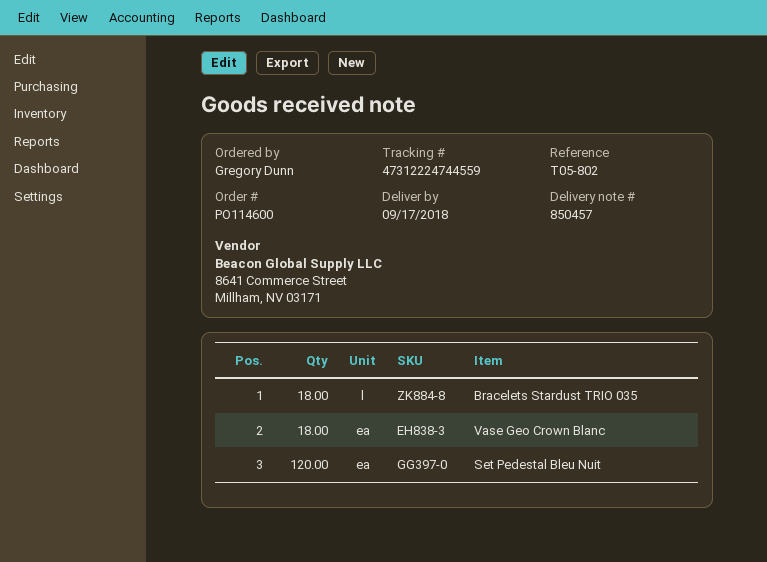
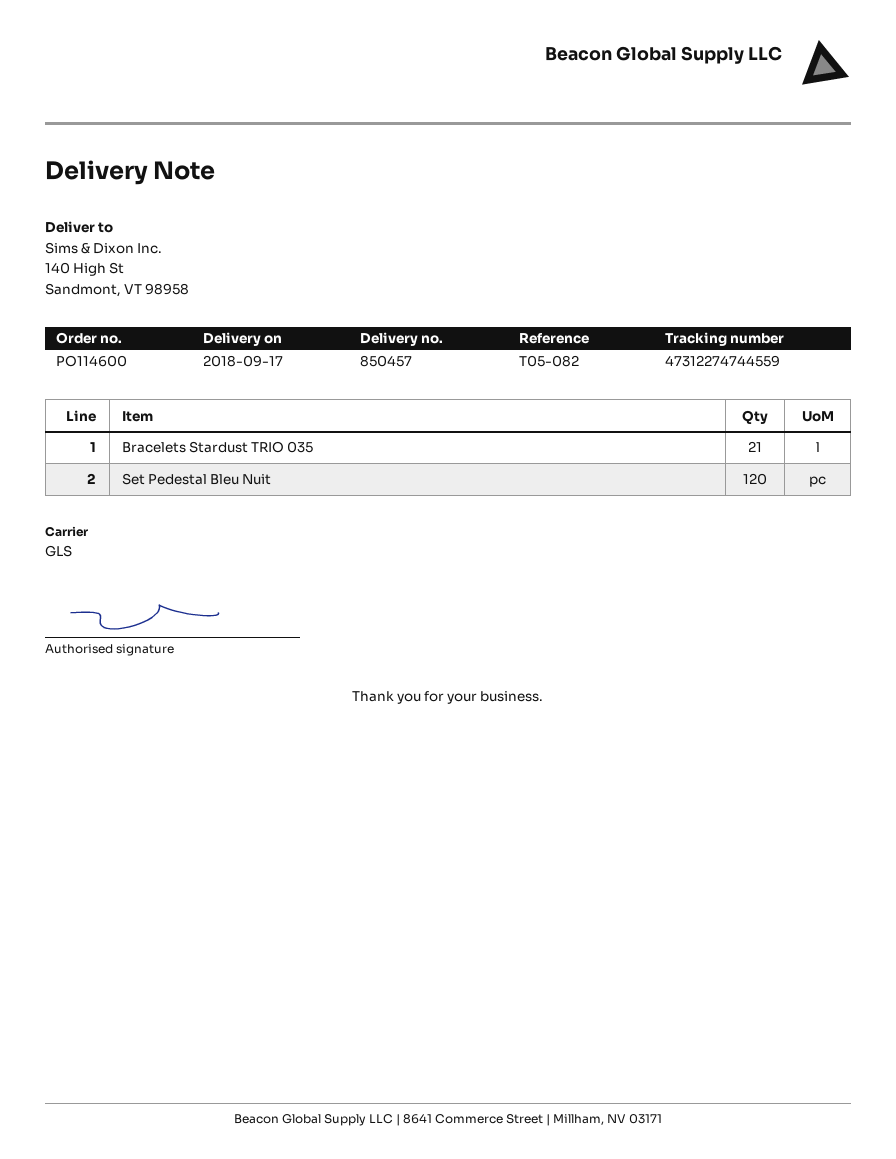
reference: T05-802 -> T05-082
tracking number: 47312224744559 -> 47312274744559
Bracelets Stardust TRIO 035: 18 -> 21
Vase Geo Crown Blanc: 18 -> none

